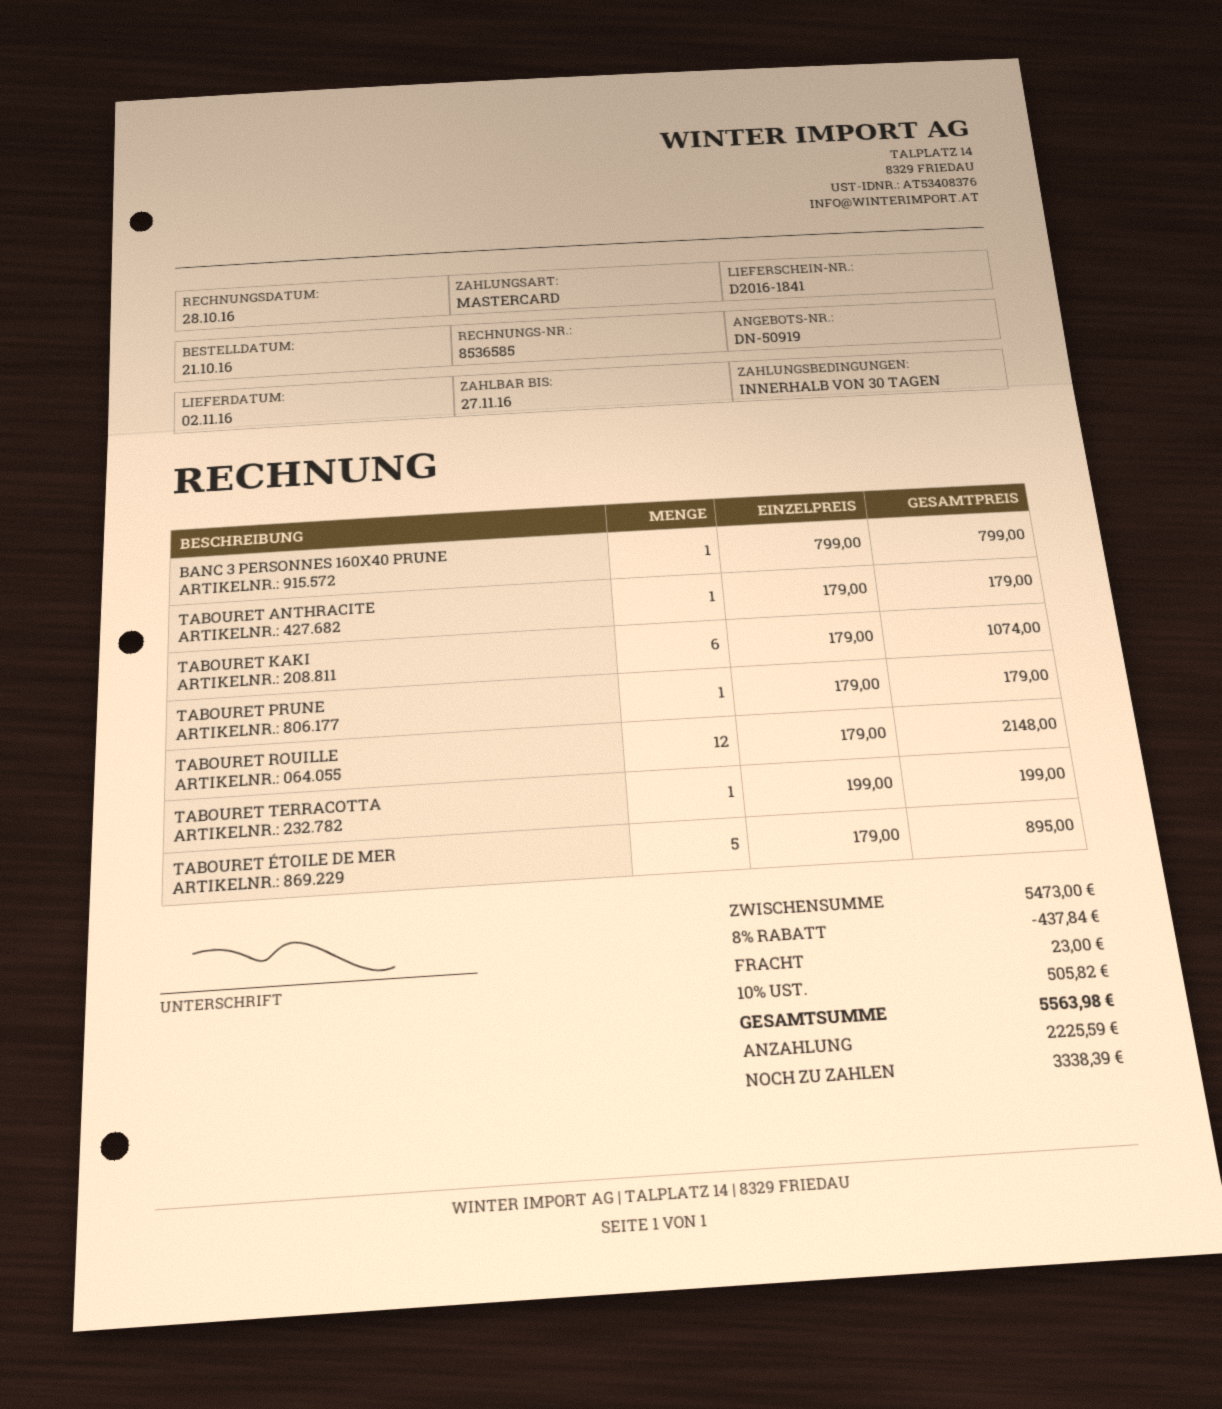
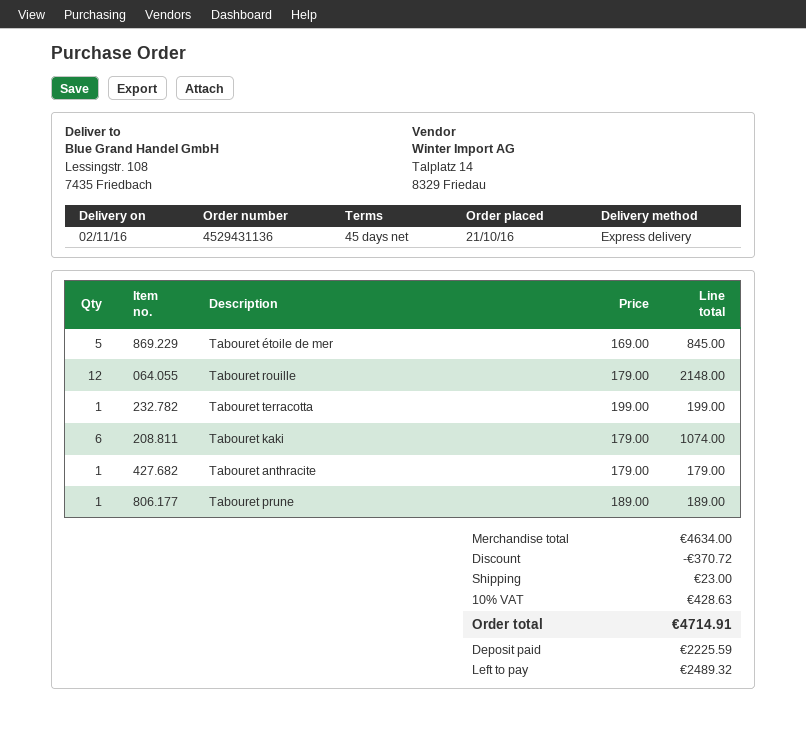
payment terms: 30 days -> 45 days
BANC 3 PERSONNES 160X40 PRUNE: 1 x 799.00 = 799.00 -> none
TABOURET PRUNE: 1 x 179.00 = 179.00 -> 1 x 189.00 = 189.00
TABOURET ÉTOILE DE MER: 5 x 179.00 = 895.00 -> 5 x 169.00 = 845.00
subtotal: 5473.00 -> 4634.00
discount: 437.84 -> 370.72
tax: 10% = 505.82 -> 10% = 428.63
total: 5563.98 -> 4714.91
balance: 3338.39 -> 2489.32

